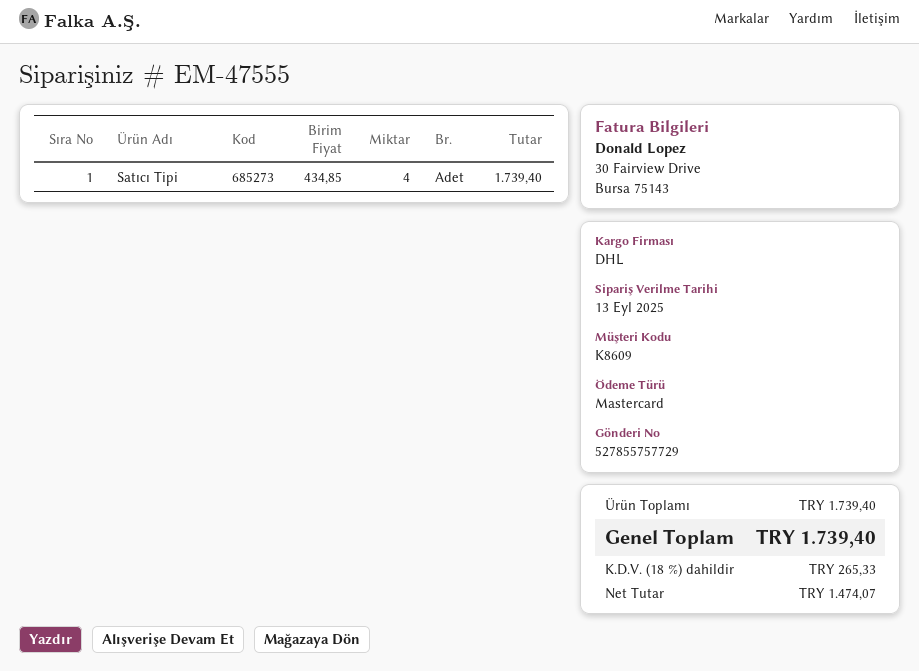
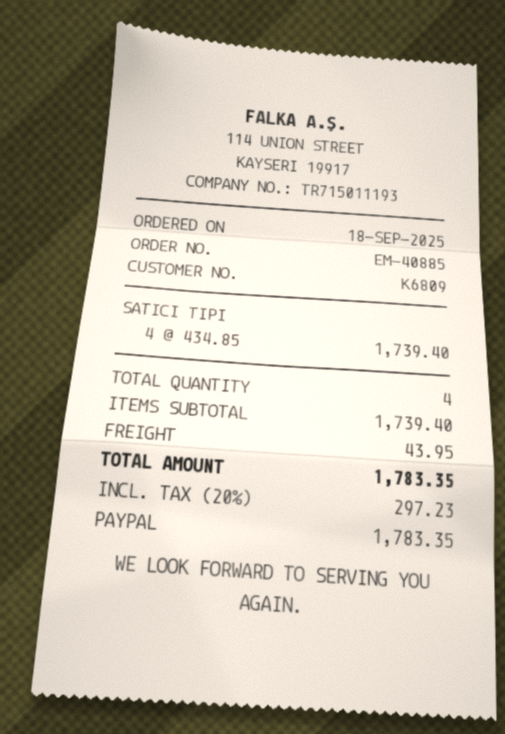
order number: EM-47555 -> EM-40885
order date: 2025-09-13 -> 2025-09-18
customer number: K8609 -> K6809
payment method: Mastercard -> PayPal
shipping: none -> 43.95
tax: 18% = 265.33 -> 20% = 297.23
total: 1739.40 -> 1783.35

